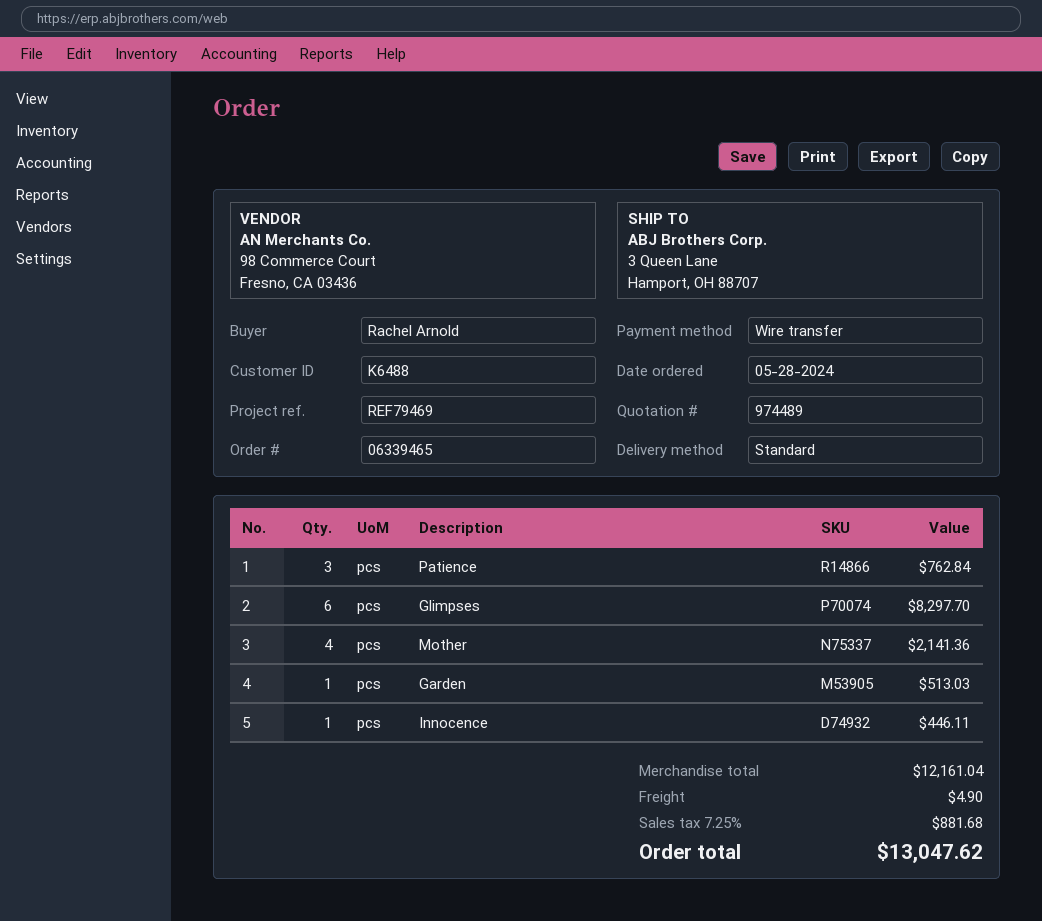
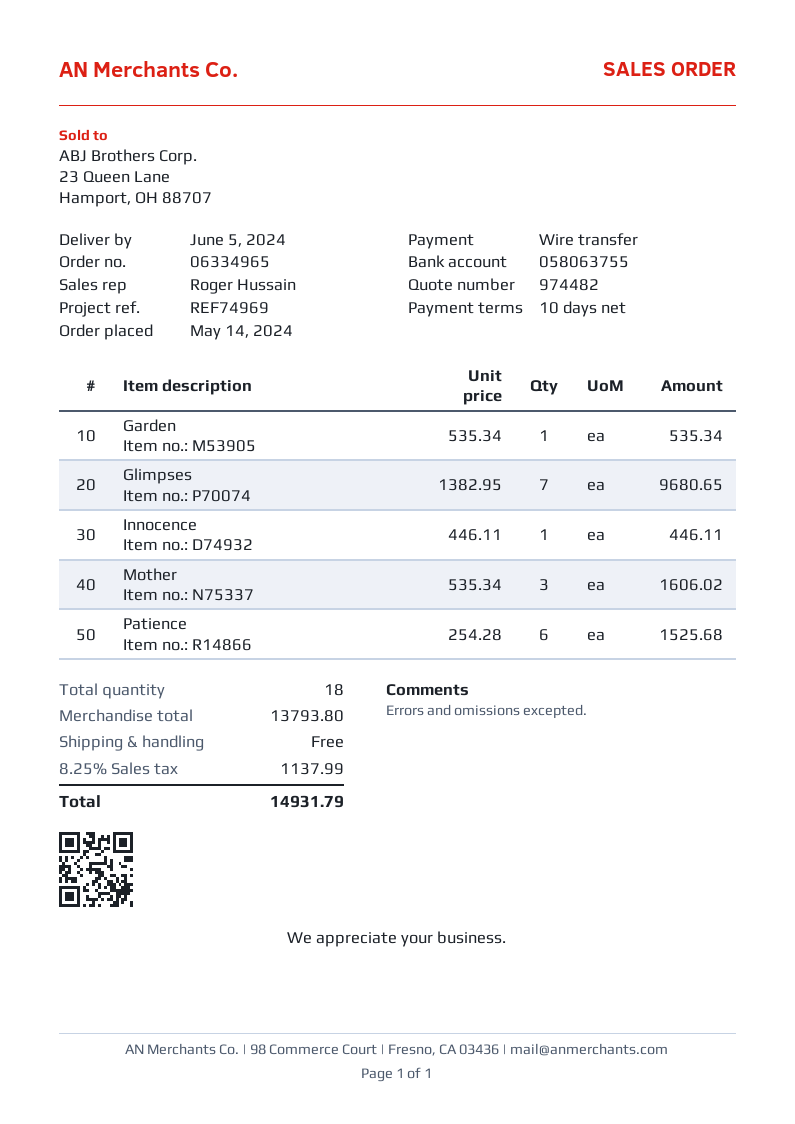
quote number: 974489 -> 974482
order number: 06339465 -> 06334965
order date: 2024-05-28 -> 2024-05-14
reference: REF79469 -> REF74969
Patience: 3 for 762.84 -> 6 for 1525.68
Glimpses: 6 for 8297.70 -> 7 for 9680.65
Mother: 4 for 2141.36 -> 3 for 1606.02
Garden: 1 for 513.03 -> 1 for 535.34
subtotal: 12161.04 -> 13793.80
shipping: 4.90 -> 0.00
tax: 7.25% = 881.68 -> 8.25% = 1137.99
total: 13047.62 -> 14931.79

